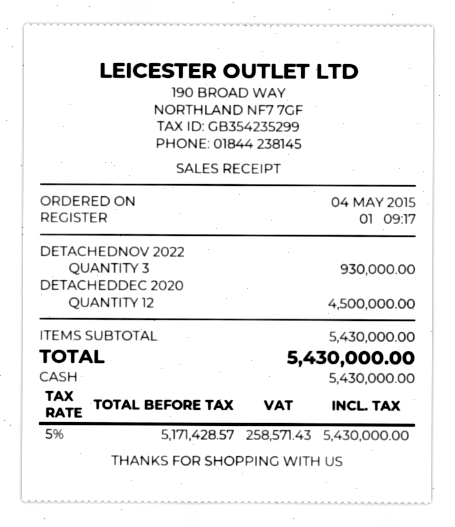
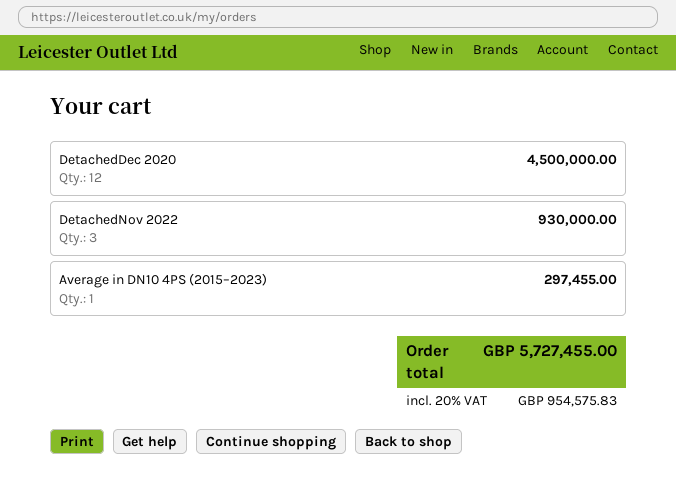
Average in DN10 4PS (2015–2023): none -> 1 for 297455.00
tax: 5% = 258571.43 -> 20% = 954575.83
total: 5430000.00 -> 5727455.00

